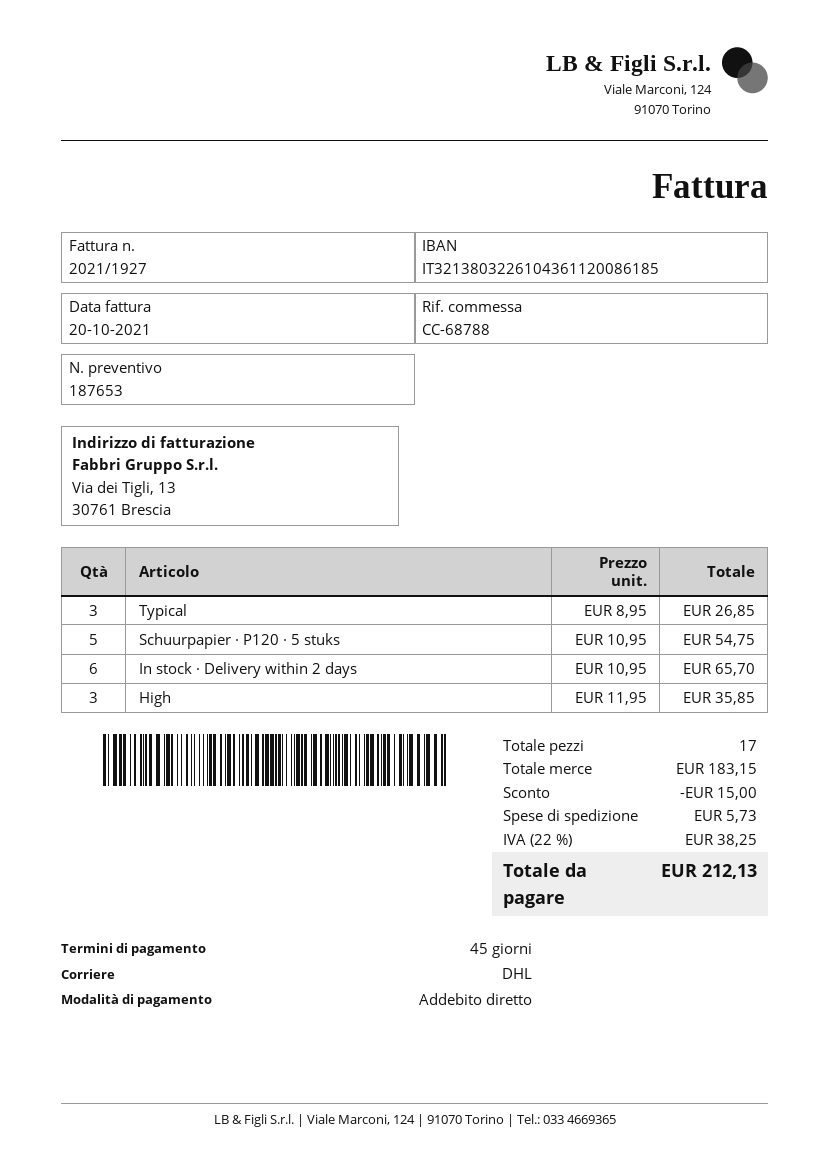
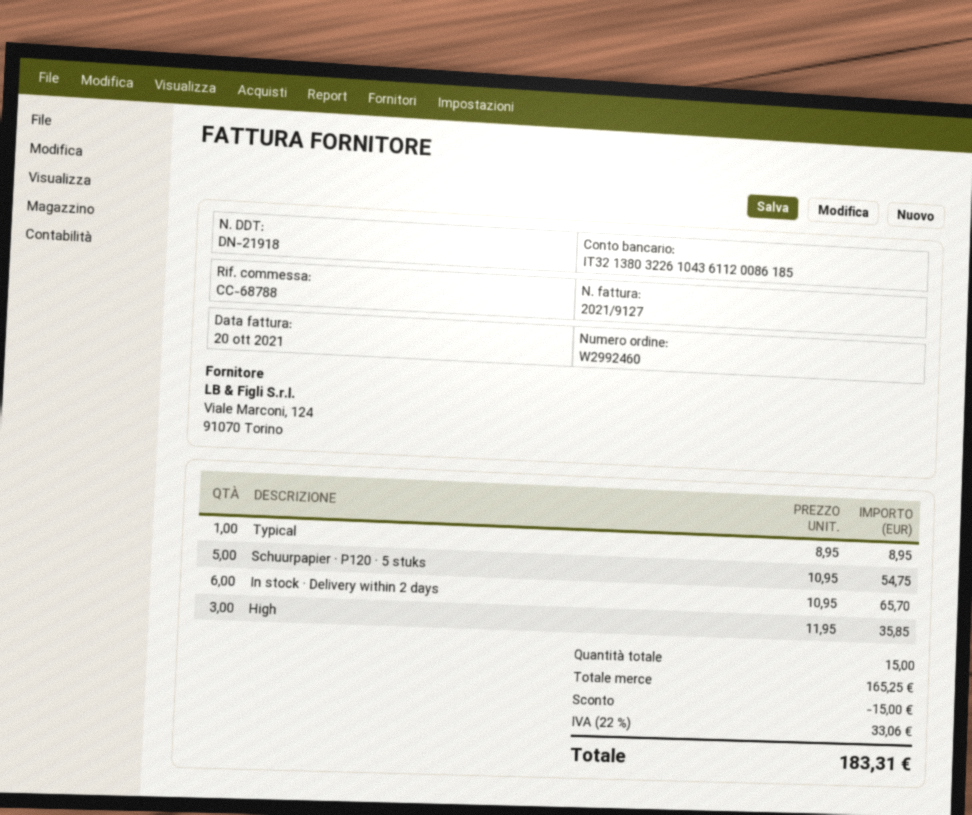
invoice number: 2021/1927 -> 2021/9127
Typical: 3 x 8.95 = 26.85 -> 1 x 8.95 = 8.95
total quantity: 17 -> 15
subtotal: 183.15 -> 165.25
shipping: 5.73 -> none
tax: 22% = 38.25 -> 22% = 33.06
total: 212.13 -> 183.31

